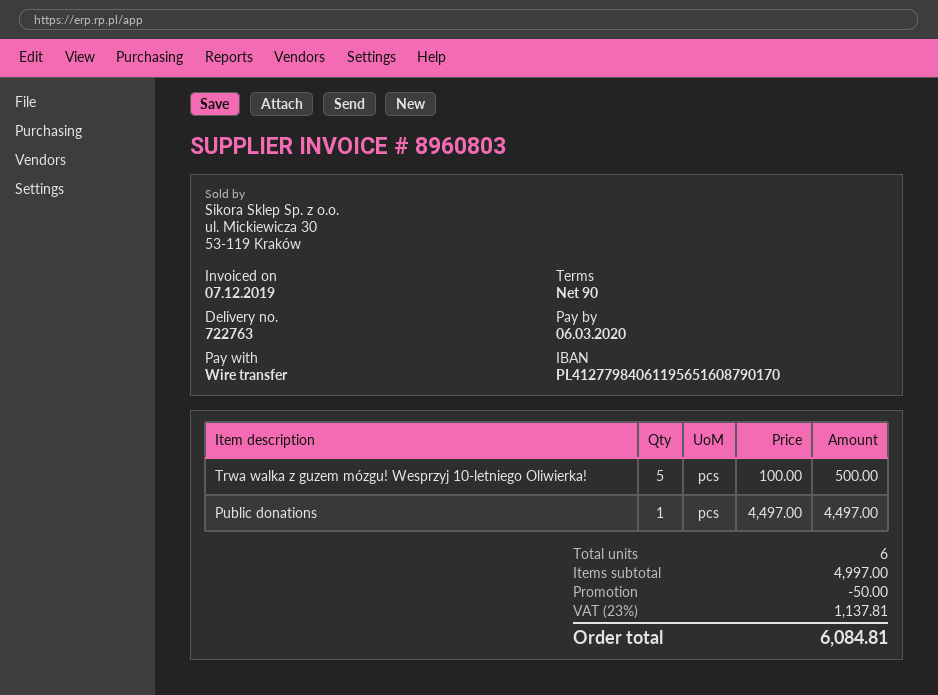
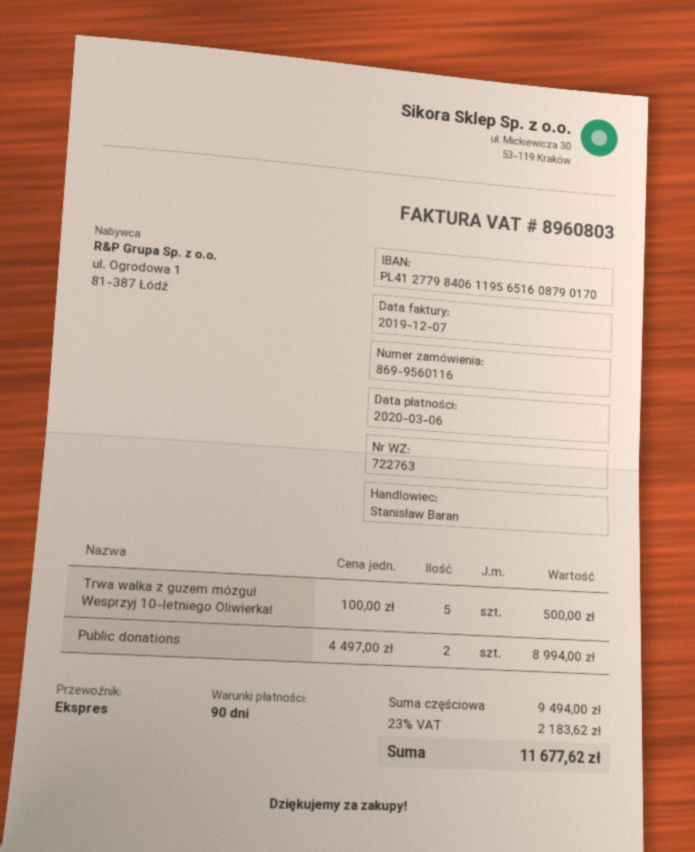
Public donations: 1 x 4497.00 = 4497.00 -> 2 x 4497.00 = 8994.00
subtotal: 4997.00 -> 9494.00
discount: 50.00 -> none
tax: 23% = 1137.81 -> 23% = 2183.62
total: 6084.81 -> 11677.62

